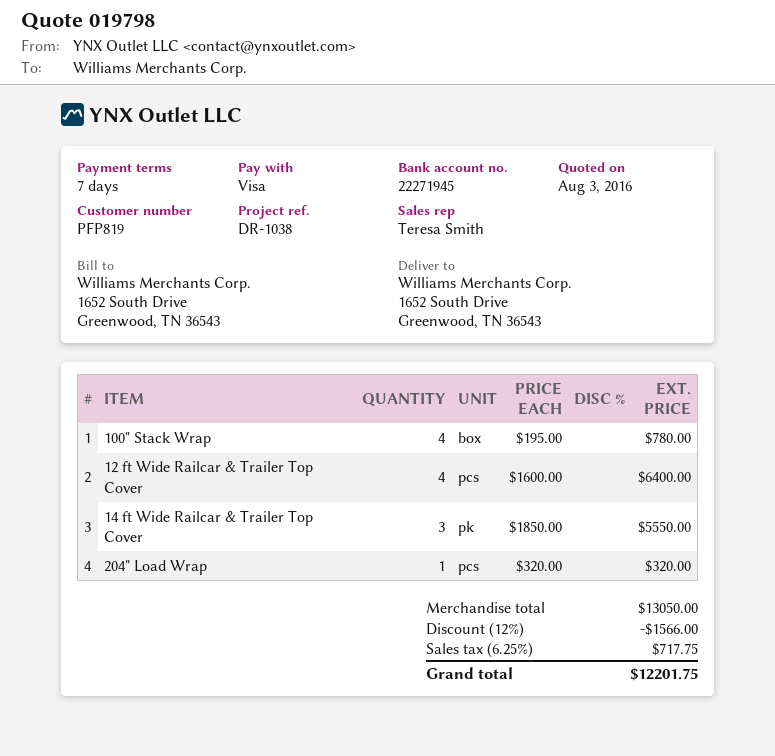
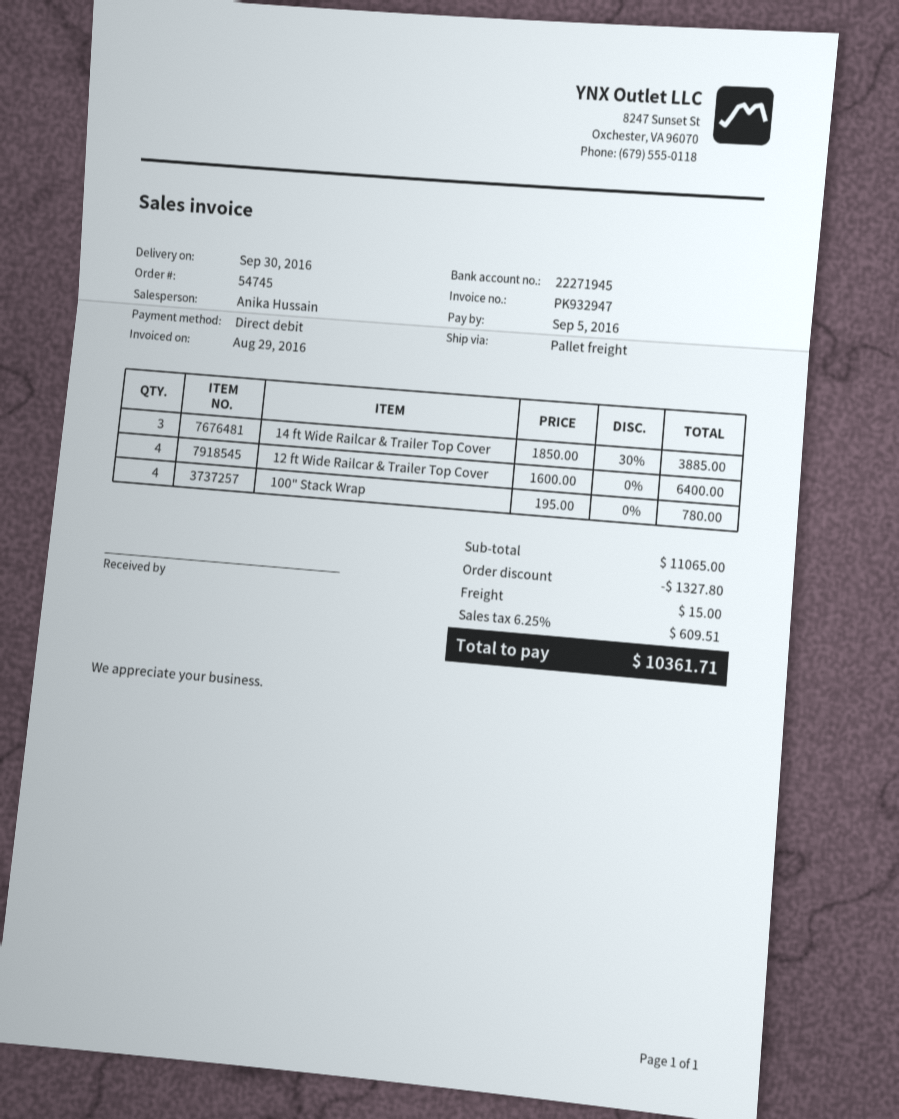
sales rep: Teresa Smith -> Anika Hussain
payment method: Visa -> direct debit
14 ft Wide Railcar & Trailer Top Cover: 3 x 1850.00 = 5550.00 -> 3 x 1850.00 - 30% = 3885.00
204" Load Wrap: 1 x 320.00 = 320.00 -> none
subtotal: 13050.00 -> 11065.00
discount: 1566.00 -> 1327.80
shipping: none -> 15.00
tax: 6.25% = 717.75 -> 6.25% = 609.51
total: 12201.75 -> 10361.71

